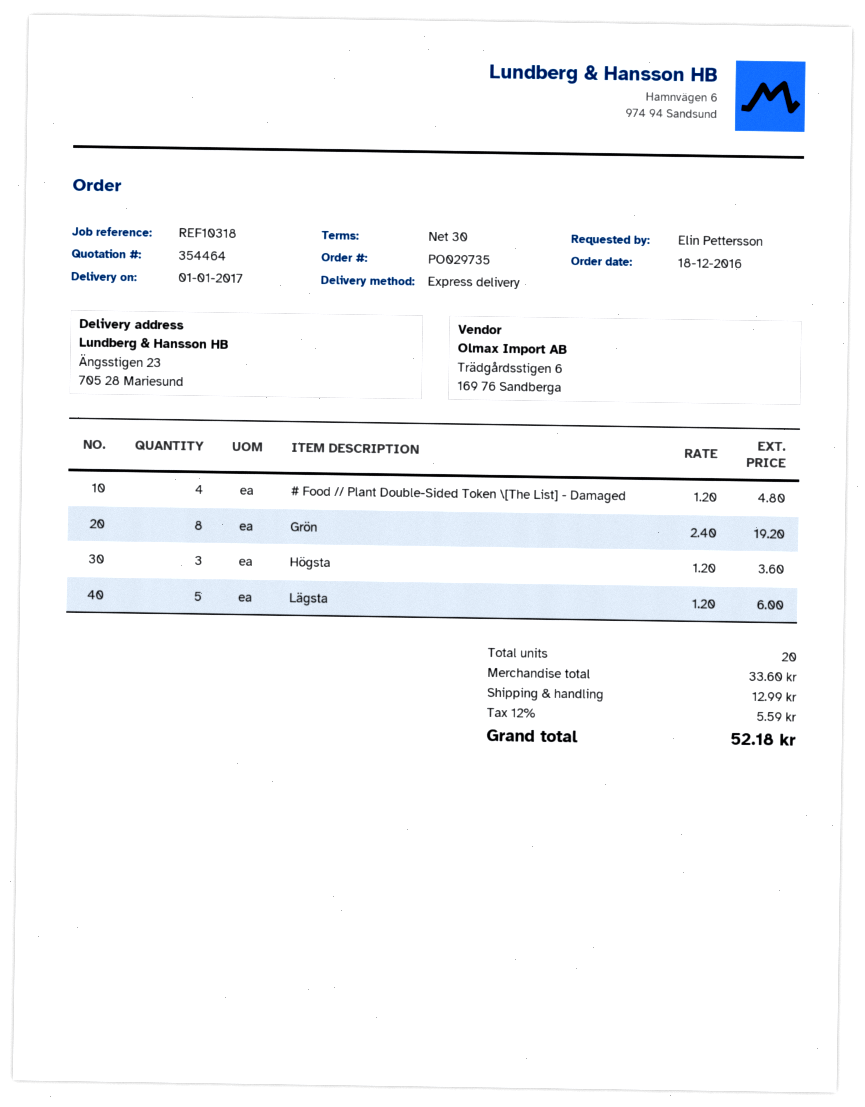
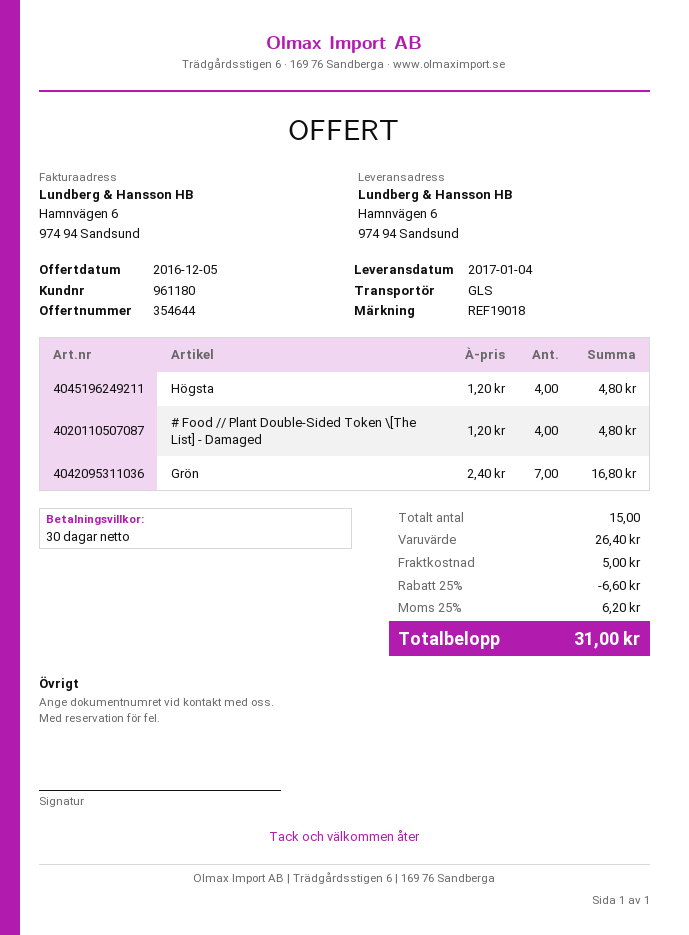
quote number: 354464 -> 354644
delivery date: 2017-01-01 -> 2017-01-04
reference: REF10318 -> REF19018
shipping method: express -> GLS
ship to: Ängsstigen 23, 705 28 Mariesund -> Hamnvägen 6, 974 94 Sandsund
Grön: 8 x 2.40 = 19.20 -> 7 x 2.40 = 16.80
Högsta: 3 x 1.20 = 3.60 -> 4 x 1.20 = 4.80
Lägsta: 5 x 1.20 = 6.00 -> none
total quantity: 20 -> 15
subtotal: 33.60 -> 26.40
discount: none -> 25% = 6.60
shipping: 12.99 -> 5.00
tax: 12% = 5.59 -> 25% = 6.20
total: 52.18 -> 31.00

